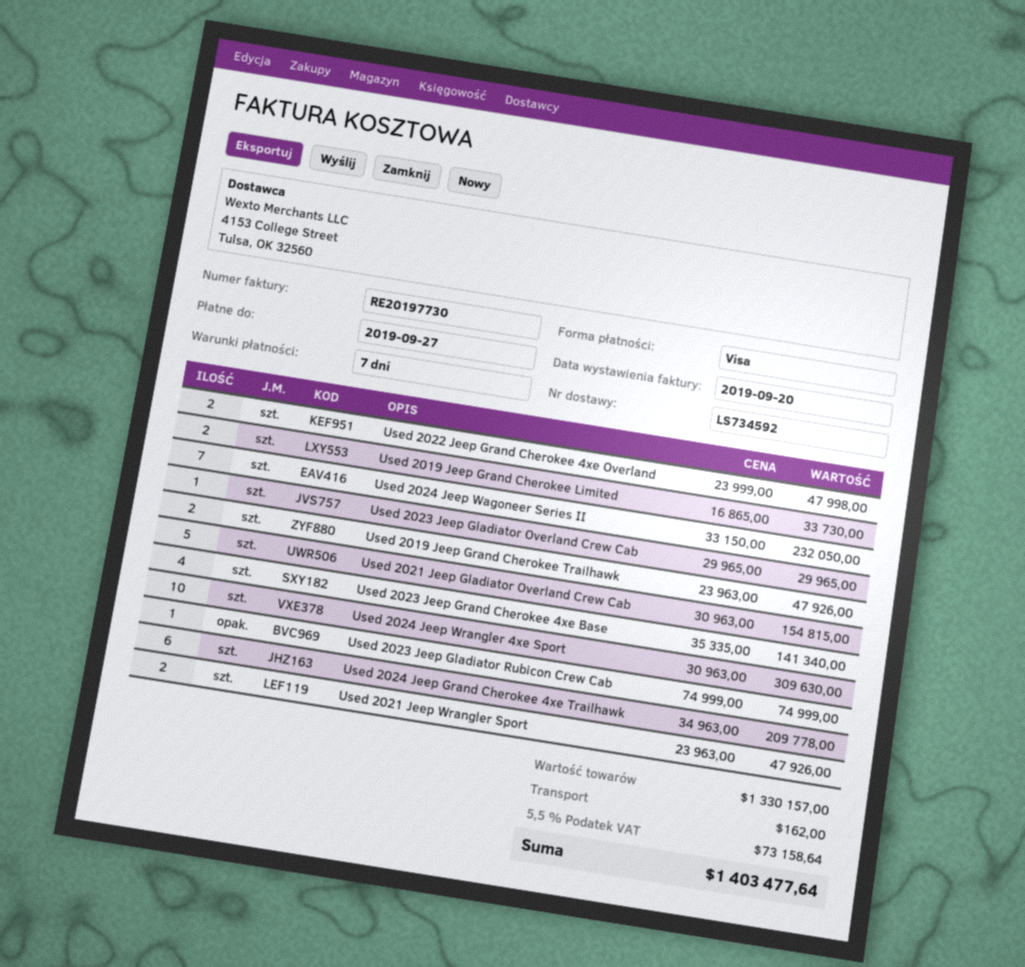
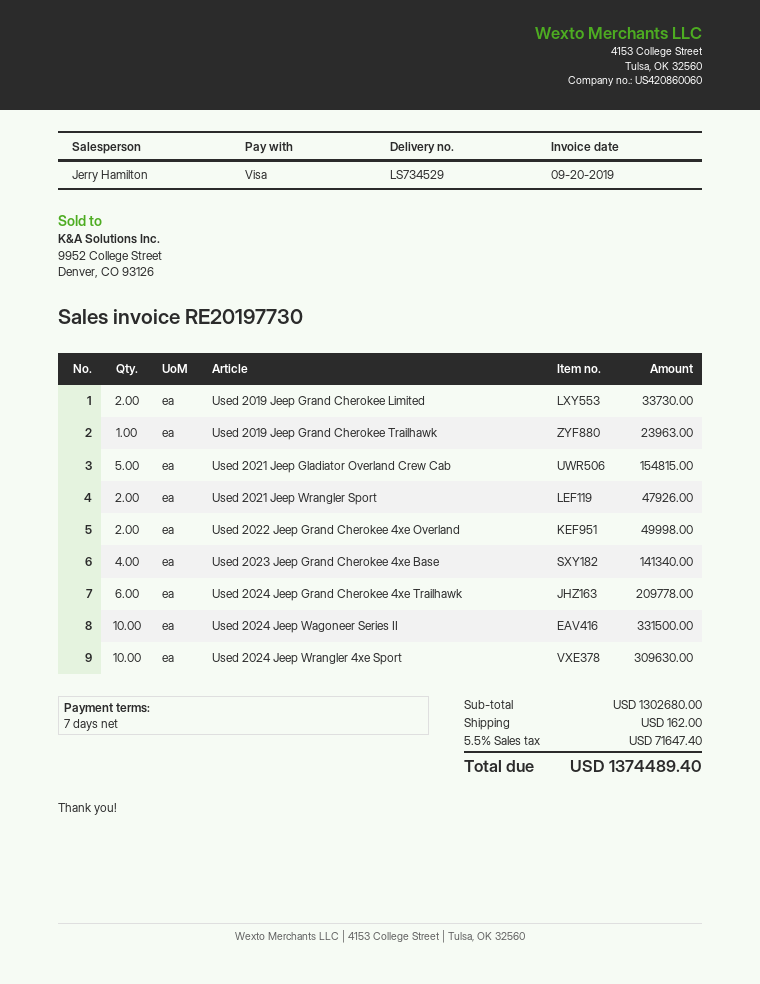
delivery note number: LS734592 -> LS734529
Used 2022 Jeep Grand Cherokee 4xe Overland: 2 for 47998.00 -> 2 for 49998.00
Used 2024 Jeep Wagoneer Series II: 7 for 232050.00 -> 10 for 331500.00
Used 2023 Jeep Gladiator Overland Crew Cab: 1 for 29965.00 -> none
Used 2019 Jeep Grand Cherokee Trailhawk: 2 for 47926.00 -> 1 for 23963.00
Used 2023 Jeep Gladiator Rubicon Crew Cab: 1 for 74999.00 -> none
subtotal: 1330157.00 -> 1302680.00
tax: 5.5% = 73158.64 -> 5.5% = 71647.40
total: 1403477.64 -> 1374489.40

